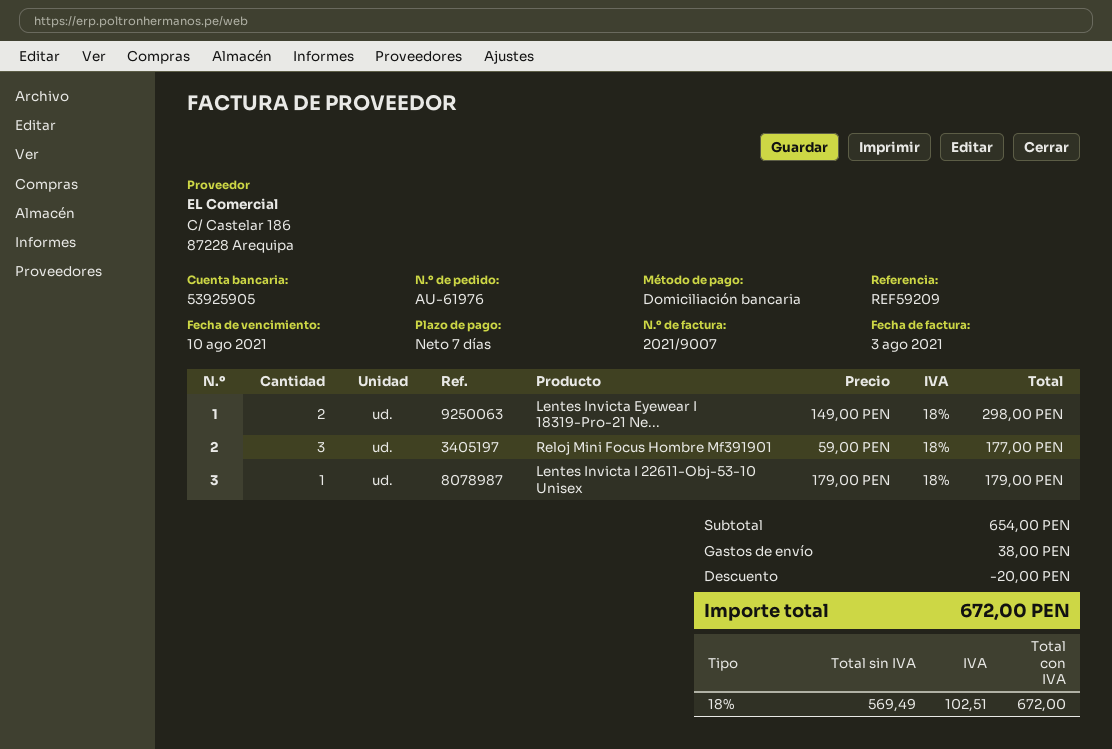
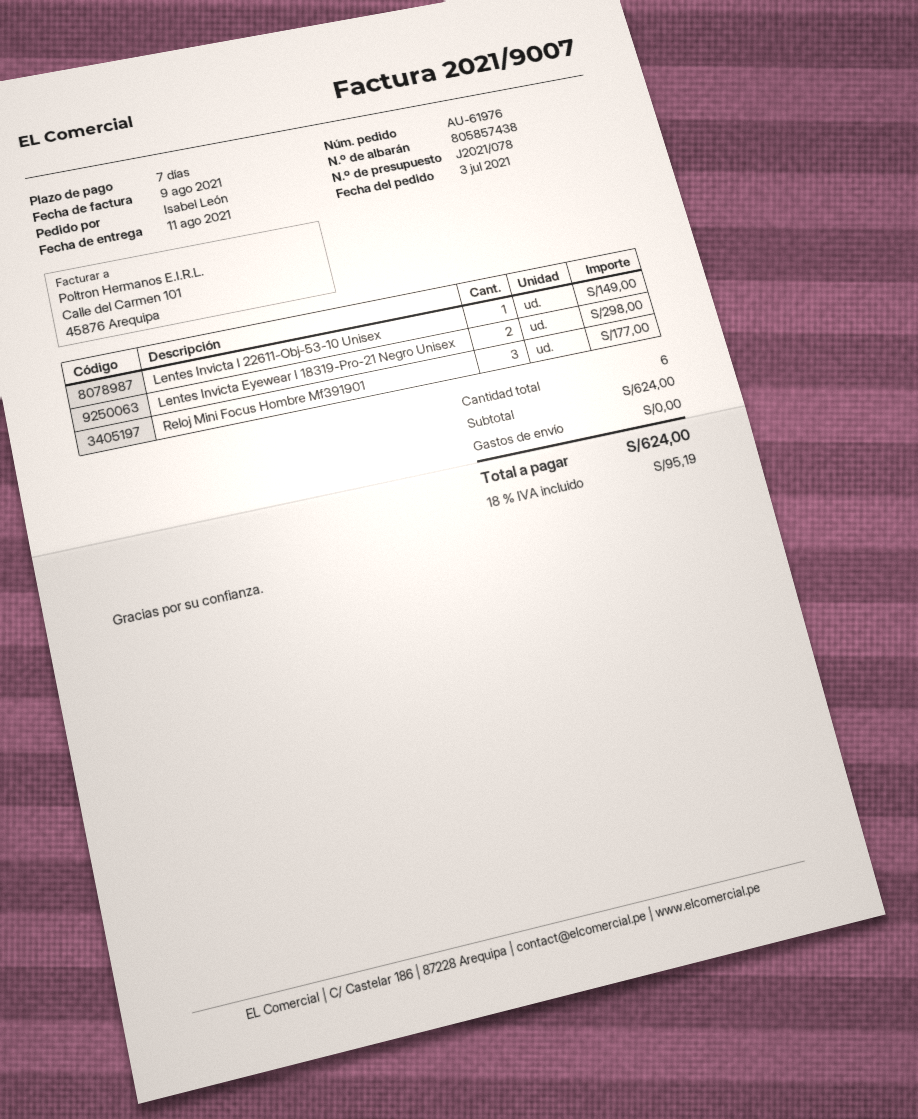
invoice date: 2021-08-03 -> 2021-08-09
Lentes Invicta I 22611-Obj-53-10 Unisex: 1 for 179.00 -> 1 for 149.00
subtotal: 654.00 -> 624.00
discount: 20.00 -> none
shipping: 38.00 -> 0.00
tax: 18% = 102.51 -> 18% = 95.19
total: 672.00 -> 624.00

